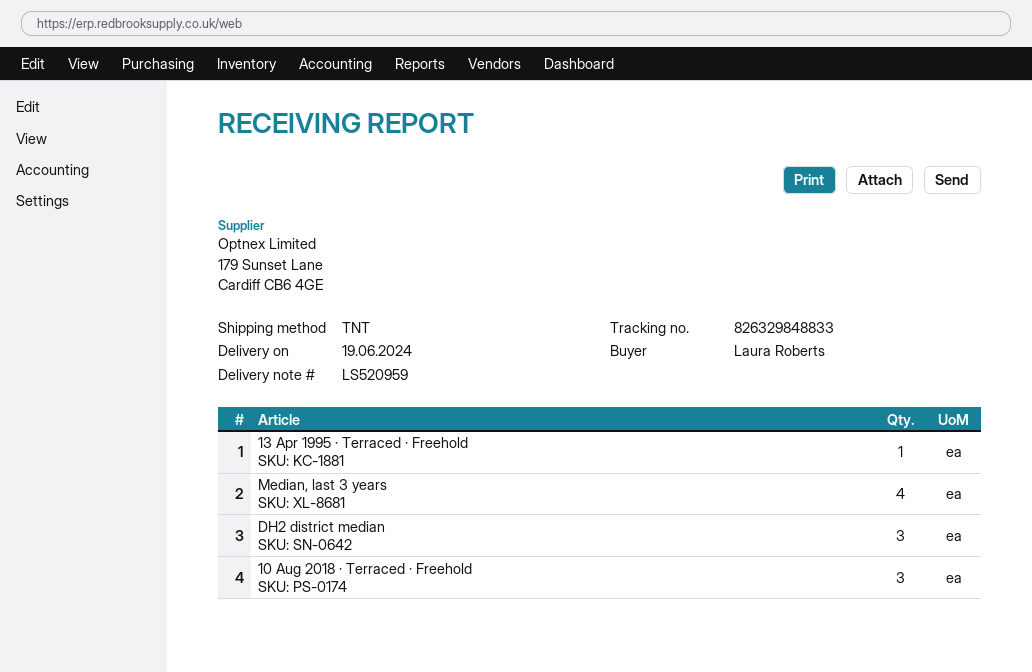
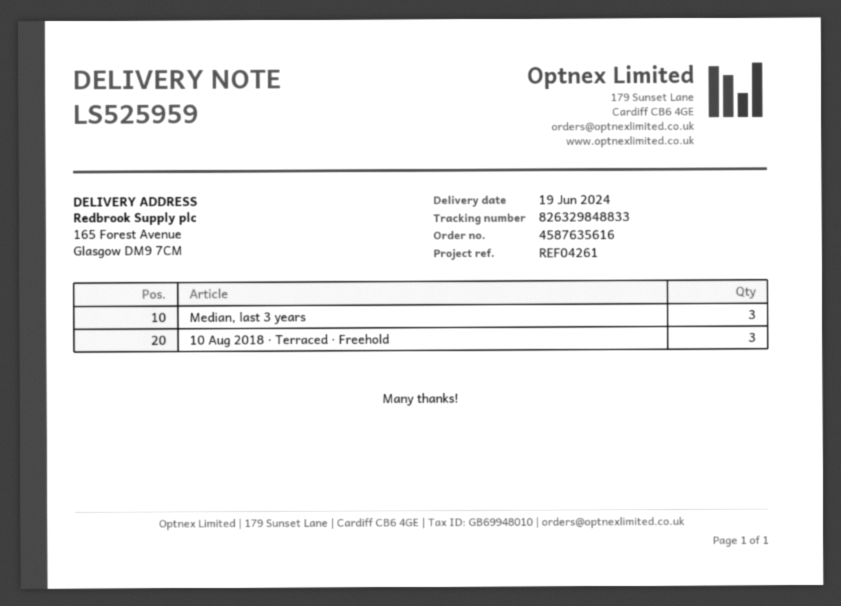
delivery note number: LS520959 -> LS525959
13 Apr 1995 · Terraced · Freehold: 1 -> none
Median, last 3 years: 4 -> 3
DH2 district median: 3 -> none

